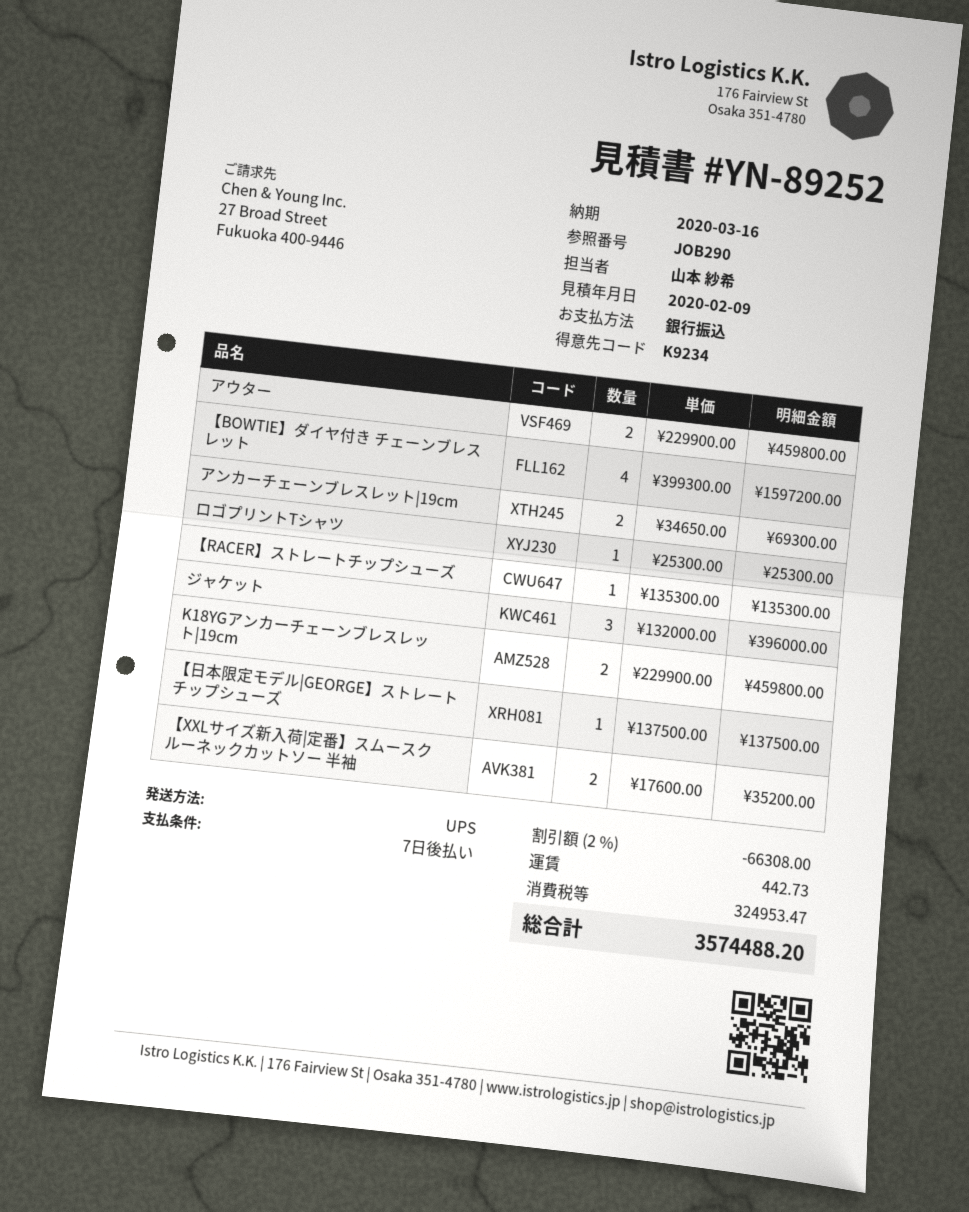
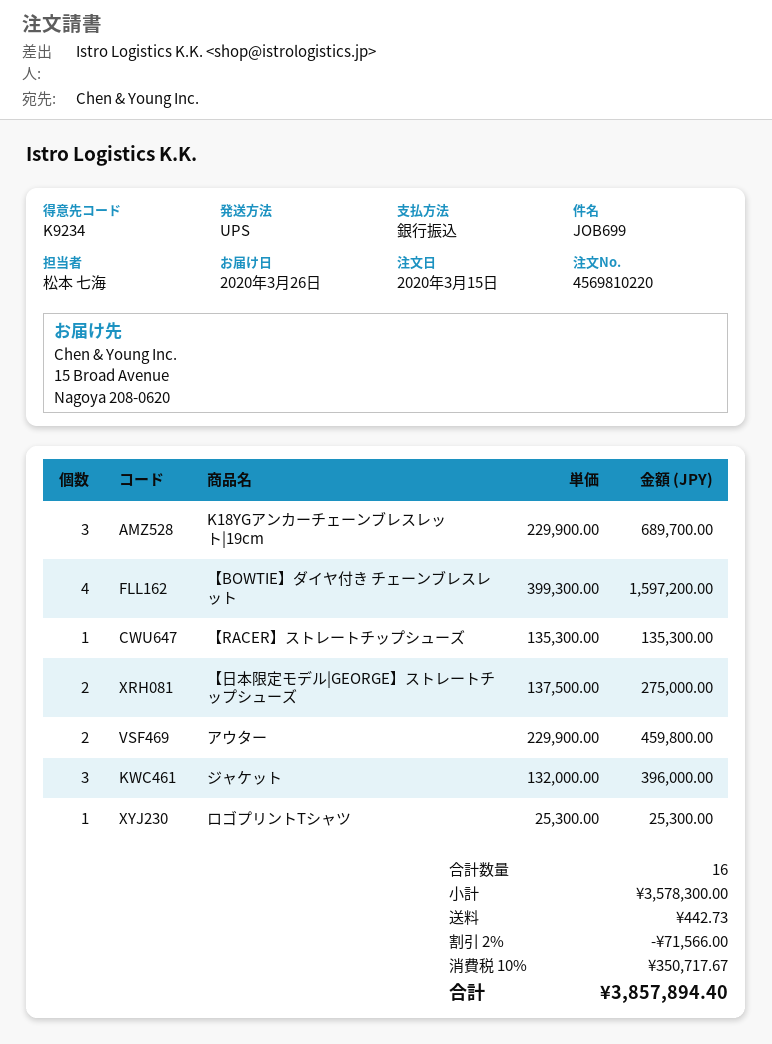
delivery date: 2020-03-16 -> 2020-03-26
reference: JOB290 -> JOB699
sales rep: 山本 紗希 -> 松本 七海
アンカーチェーンブレスレット|19cm: 2 x 34650.00 = 69300.00 -> none
K18YGアンカーチェーンブレスレット|19cm: 2 x 229900.00 = 459800.00 -> 3 x 229900.00 = 689700.00
【日本限定モデル|GEORGE】ストレートチップシューズ: 1 x 137500.00 = 137500.00 -> 2 x 137500.00 = 275000.00
【XXLサイズ新入荷|定番】スムースクルーネックカットソー 半袖: 2 x 17600.00 = 35200.00 -> none
discount: 2% = 66308.00 -> 2% = 71566.00
tax: 324953.47 -> 350717.67
total: 3574488.20 -> 3857894.40

